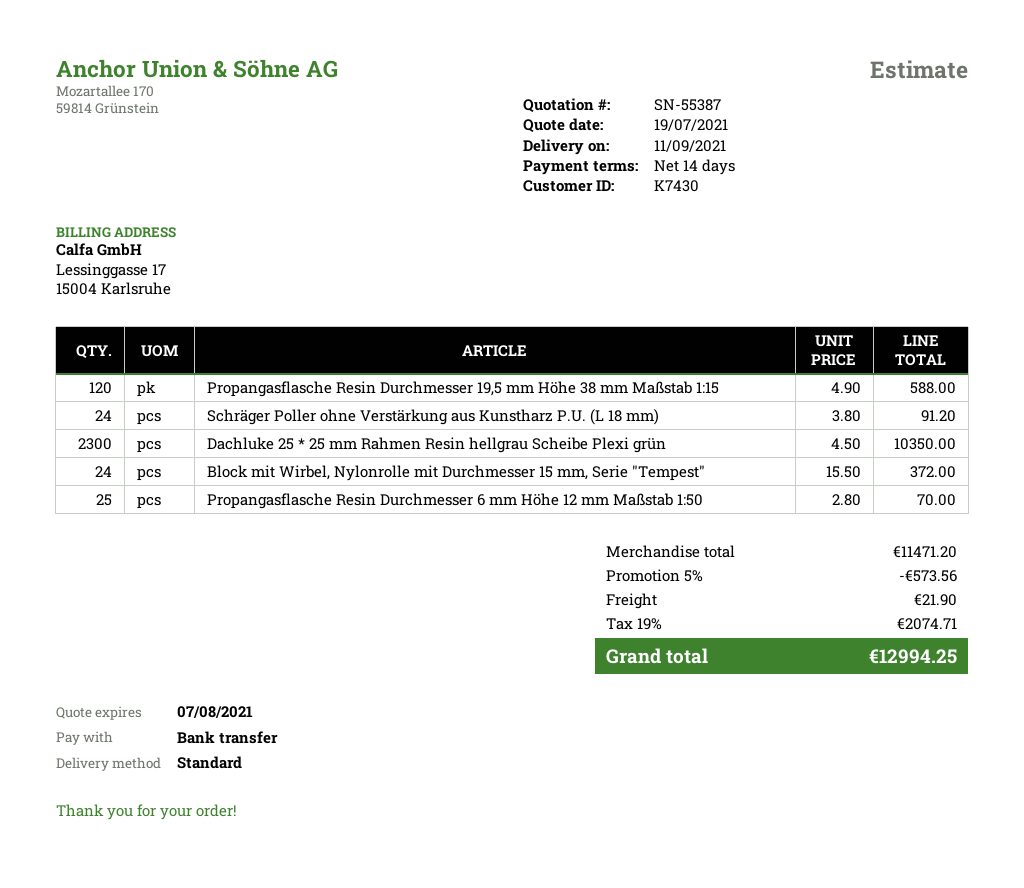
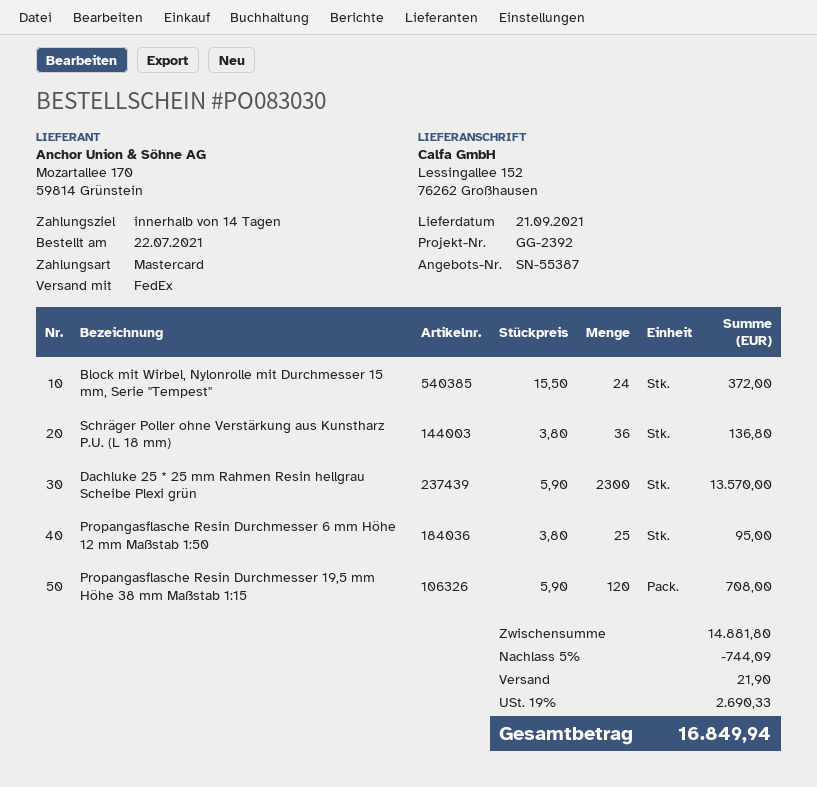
delivery date: 2021-09-11 -> 2021-09-21
payment method: bank transfer -> Mastercard
shipping method: standard -> FedEx
Propangasflasche Resin Durchmesser 19,5 mm Höhe 38 mm Maßstab 1:15: 120 x 4.90 = 588.00 -> 120 x 5.90 = 708.00
Schräger Poller ohne Verstärkung aus Kunstharz P.U. (L 18 mm): 24 x 3.80 = 91.20 -> 36 x 3.80 = 136.80
Dachluke 25 * 25 mm Rahmen Resin hellgrau Scheibe Plexi grün: 2300 x 4.50 = 10350.00 -> 2300 x 5.90 = 13570.00
Propangasflasche Resin Durchmesser 6 mm Höhe 12 mm Maßstab 1:50: 25 x 2.80 = 70.00 -> 25 x 3.80 = 95.00
subtotal: 11471.20 -> 14881.80
discount: 5% = 573.56 -> 5% = 744.09
tax: 19% = 2074.71 -> 19% = 2690.33
total: 12994.25 -> 16849.94

